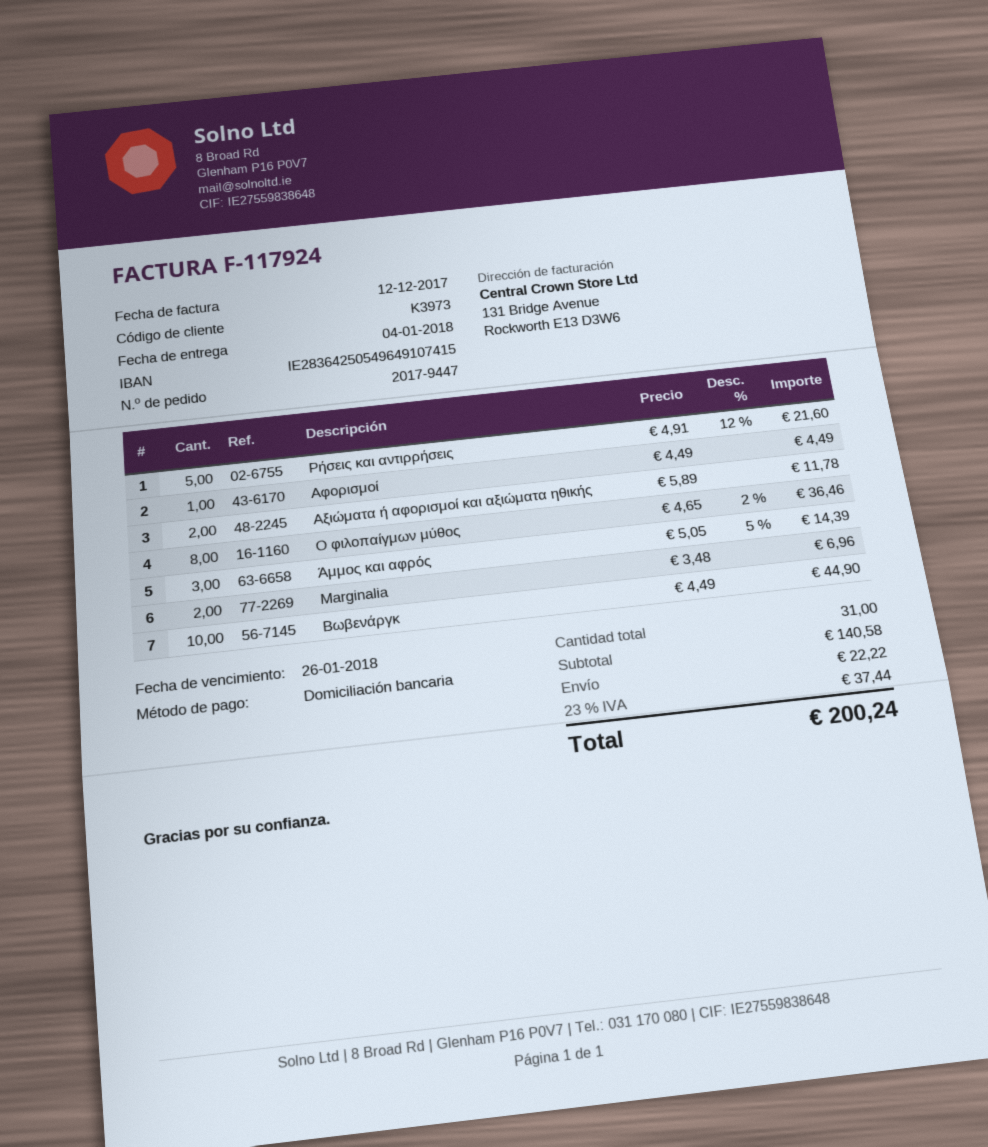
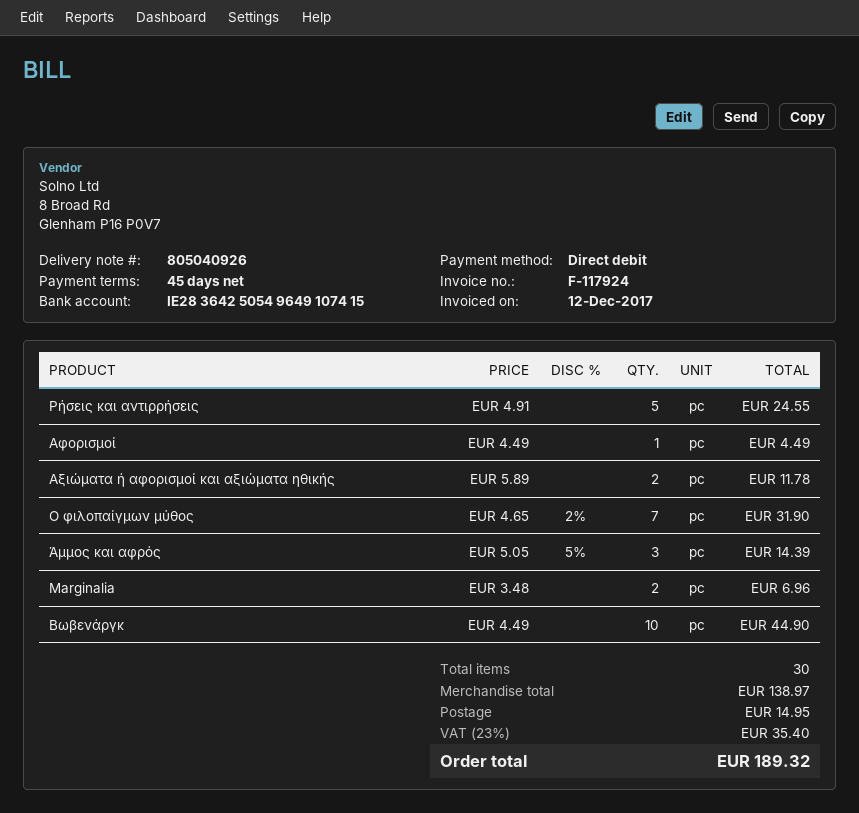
Ρήσεις και αντιρρήσεις: 5 x 4.91 - 12% = 21.60 -> 5 x 4.91 = 24.55
Ο φιλοπαίγμων μύθος: 8 x 4.65 - 2% = 36.46 -> 7 x 4.65 - 2% = 31.90
total quantity: 31 -> 30
subtotal: 140.58 -> 138.97
shipping: 22.22 -> 14.95
tax: 23% = 37.44 -> 23% = 35.40
total: 200.24 -> 189.32

